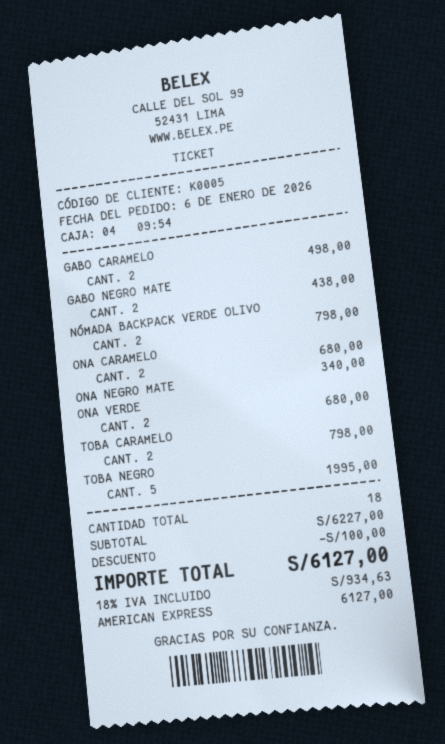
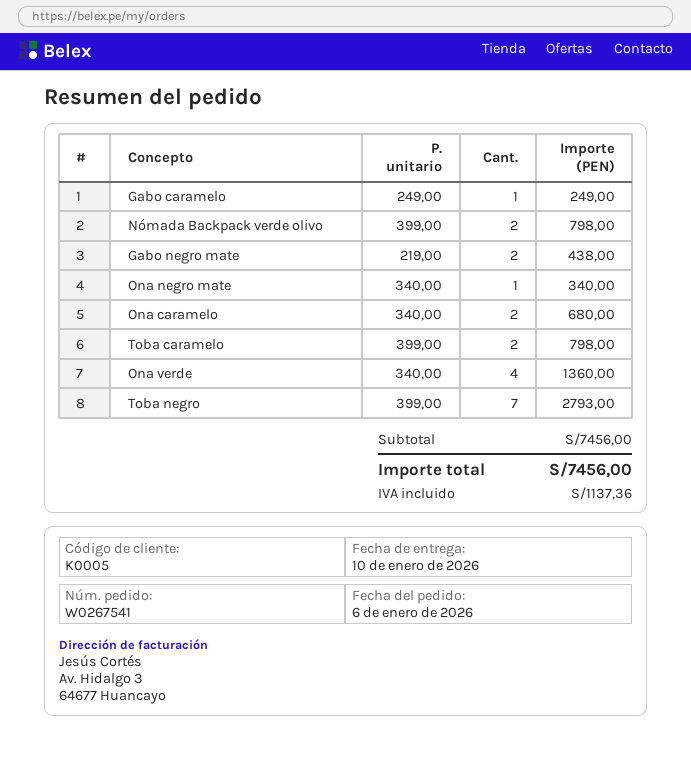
GABO CARAMELO: 2 for 498.00 -> 1 for 249.00
ONA VERDE: 2 for 680.00 -> 4 for 1360.00
TOBA NEGRO: 5 for 1995.00 -> 7 for 2793.00
subtotal: 6227.00 -> 7456.00
discount: 100.00 -> none
tax: 934.63 -> 1137.36
total: 6127.00 -> 7456.00

